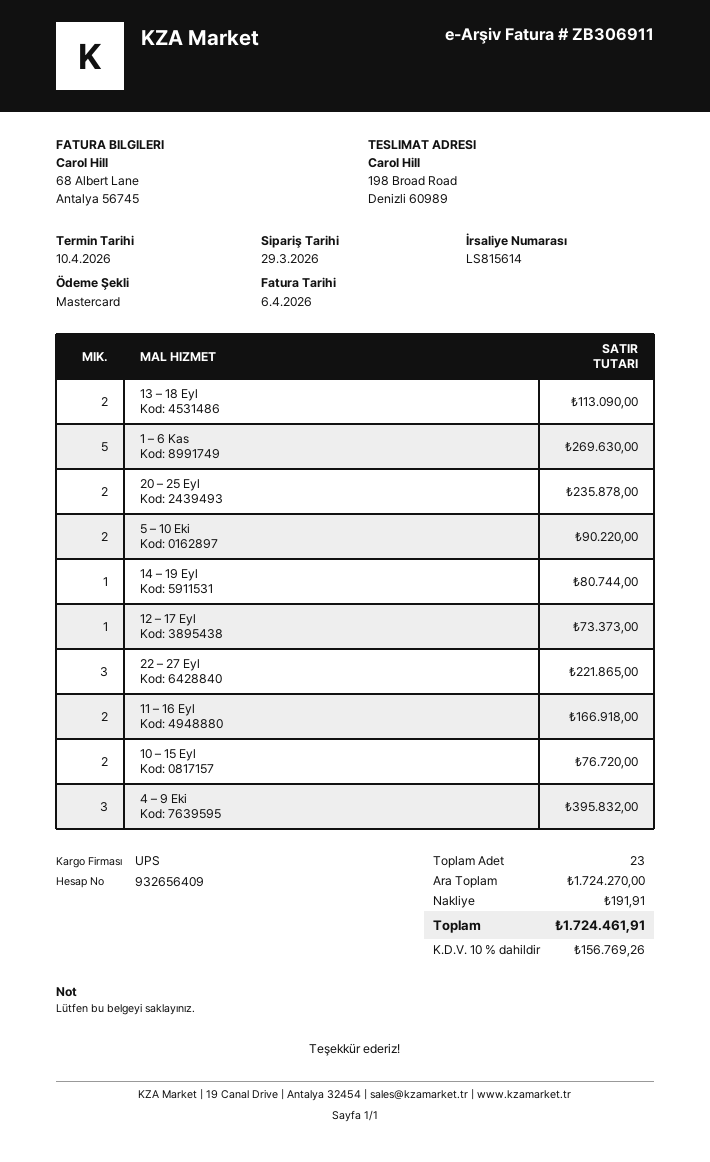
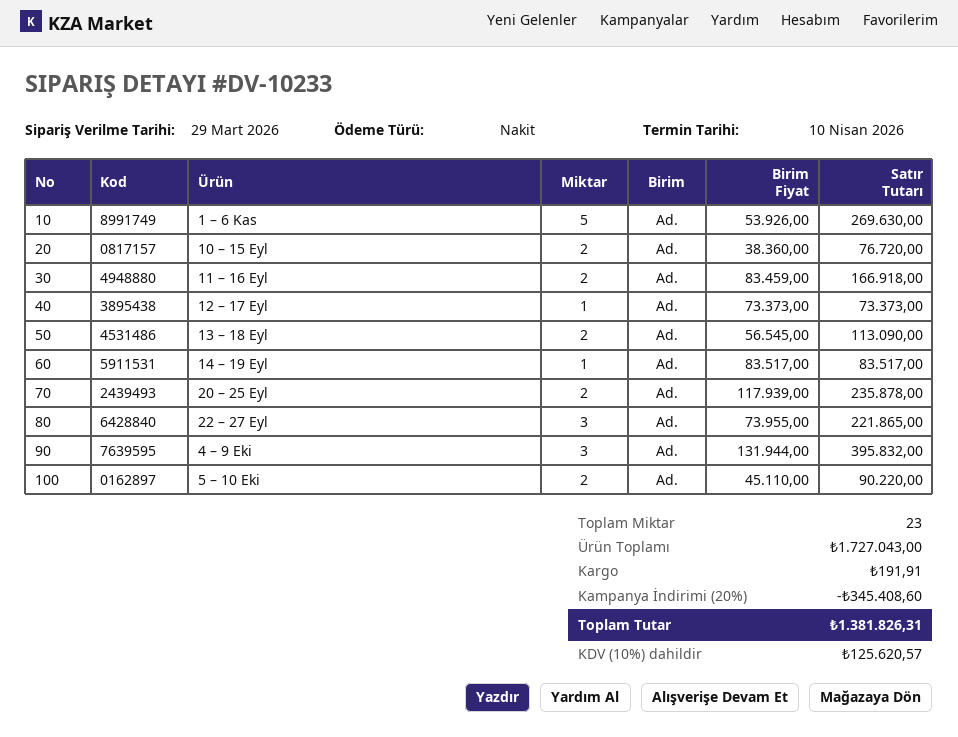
payment method: Mastercard -> cash
14 – 19 Eyl: 1 for 80744.00 -> 1 for 83517.00
subtotal: 1724270.00 -> 1727043.00
discount: none -> 20% = 345408.60
tax: 10% = 156769.26 -> 10% = 125620.57
total: 1724461.91 -> 1381826.31

